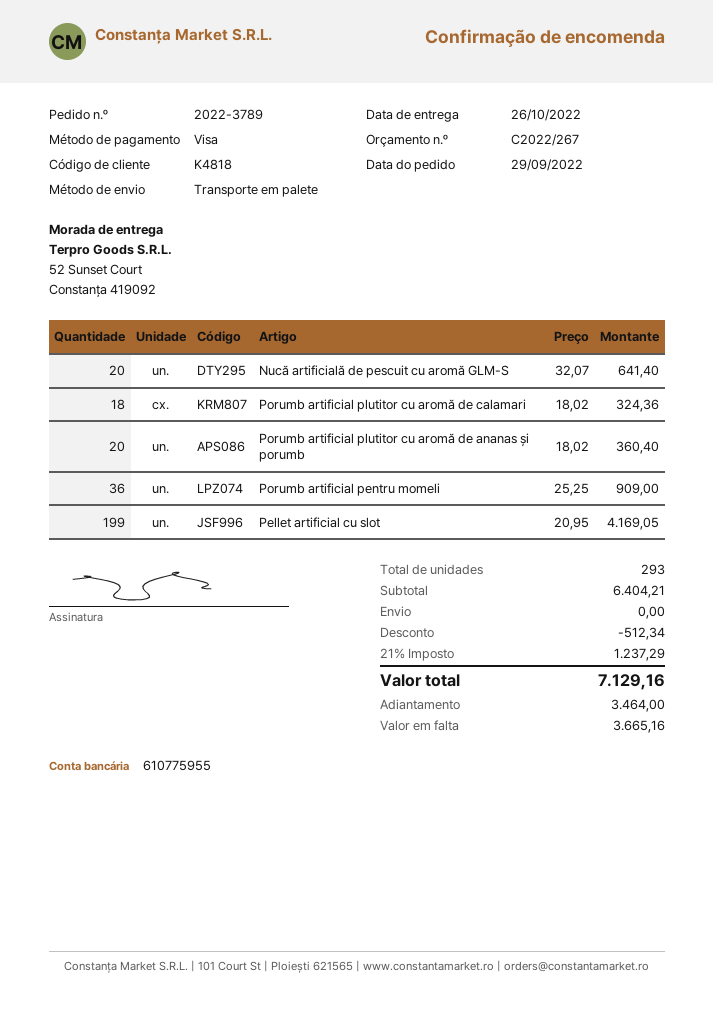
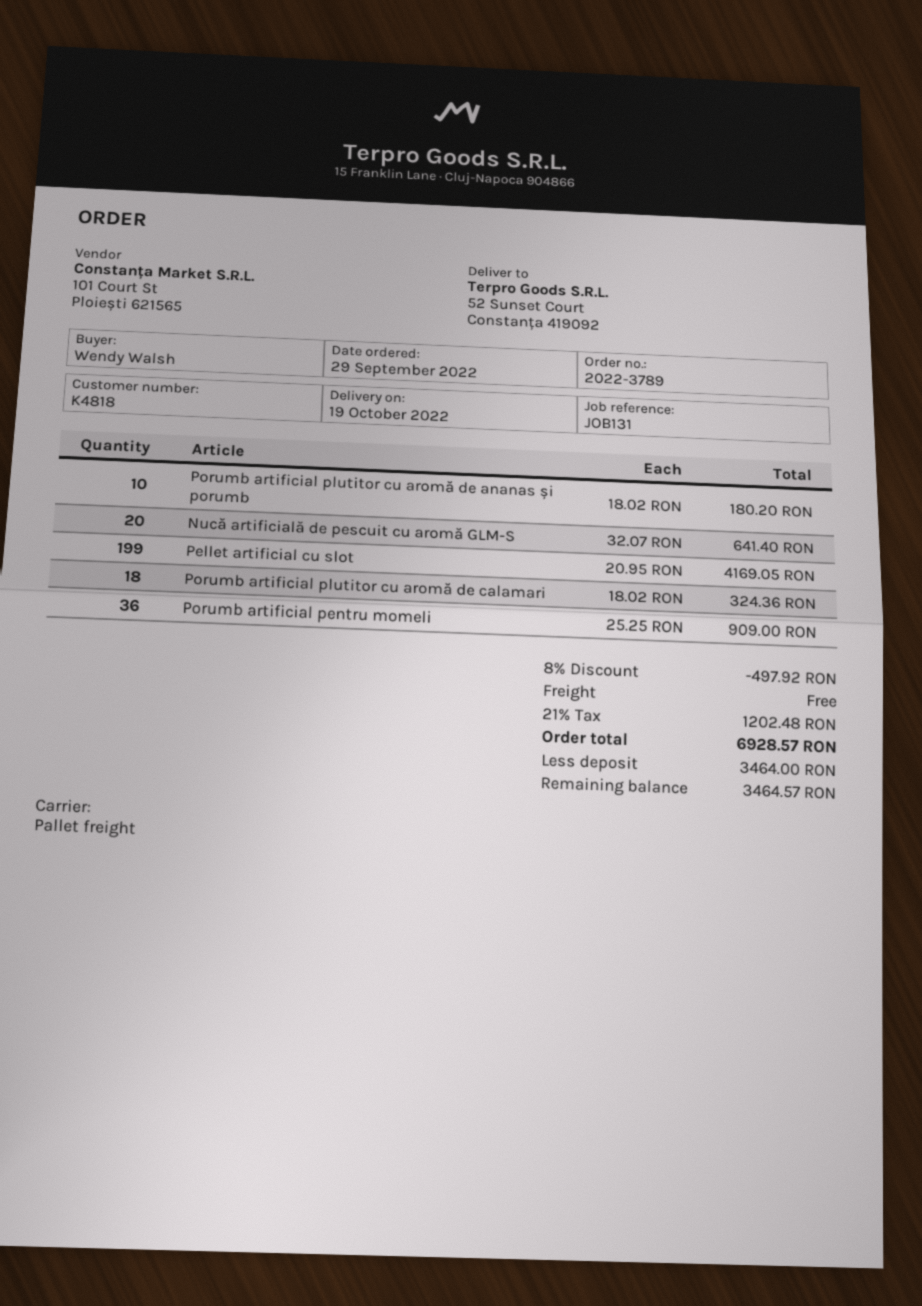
delivery date: 2022-10-26 -> 2022-10-19
Porumb artificial plutitor cu aromă de ananas și porumb: 20 x 18.02 = 360.40 -> 10 x 18.02 = 180.20
discount: 512.34 -> 497.92
tax: 21% = 1237.29 -> 21% = 1202.48
total: 7129.16 -> 6928.57
balance: 3665.16 -> 3464.57

